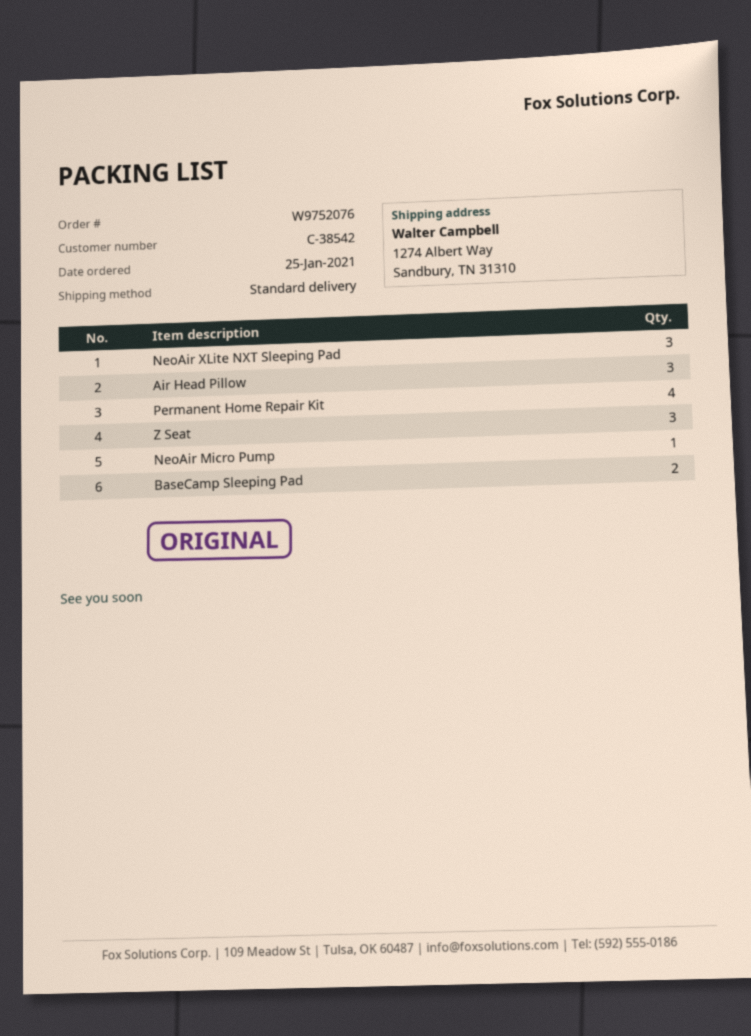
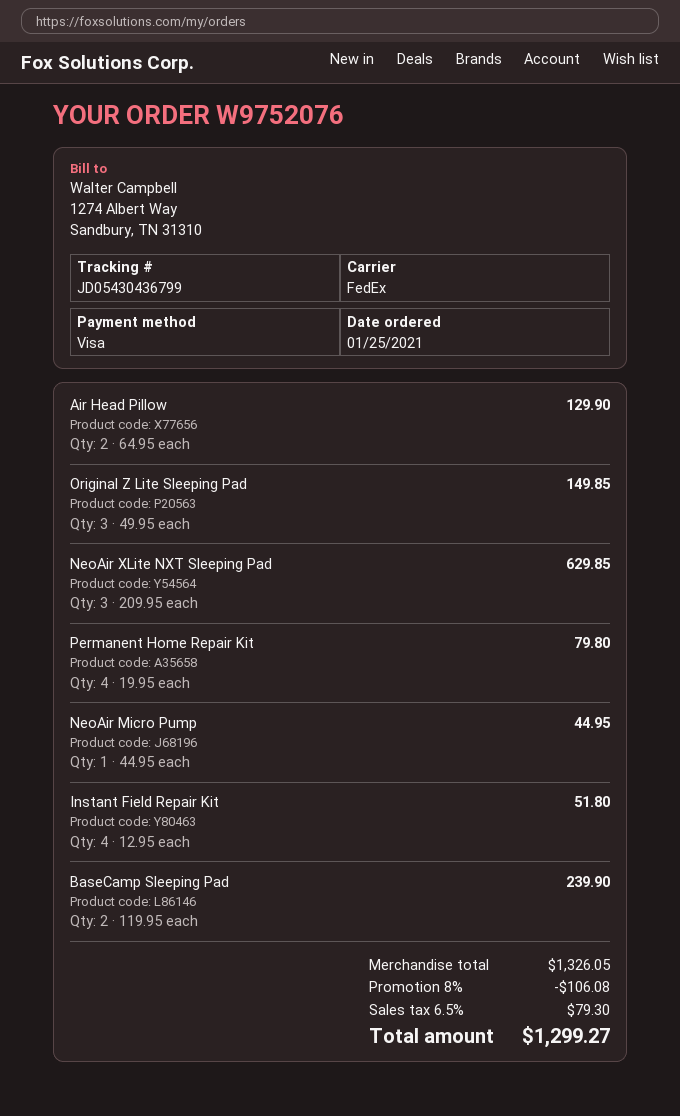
shipping method: standard -> FedEx
Air Head Pillow: 3 -> 2
Z Seat: 3 -> none
Original Z Lite Sleeping Pad: none -> 3
Instant Field Repair Kit: none -> 4

